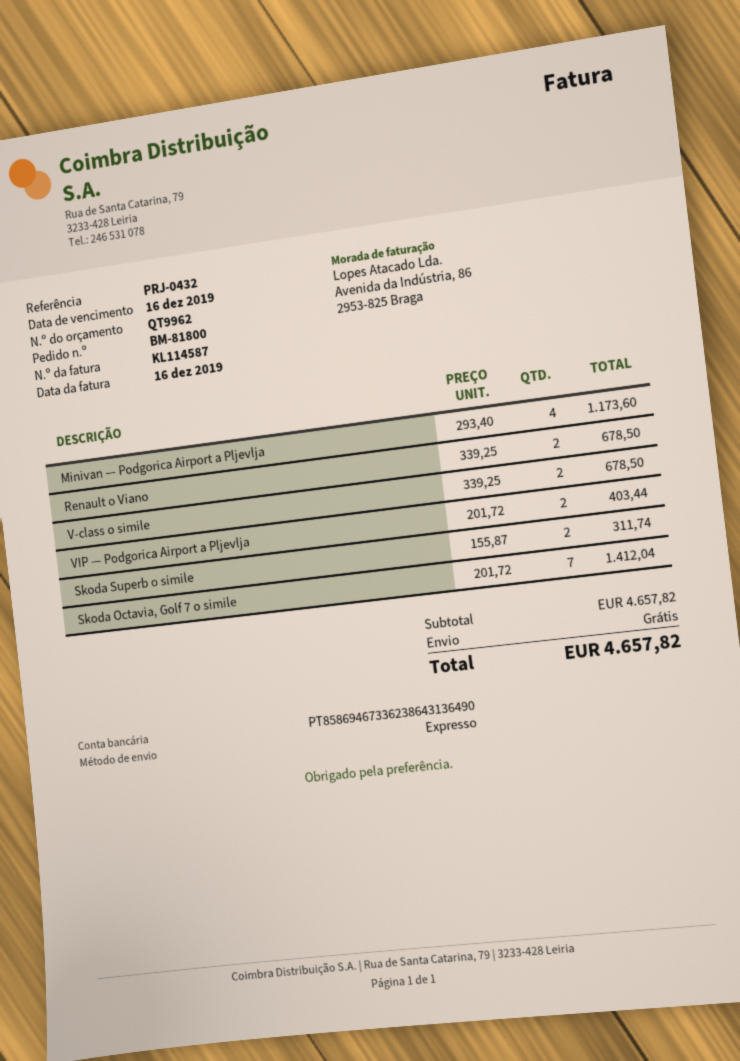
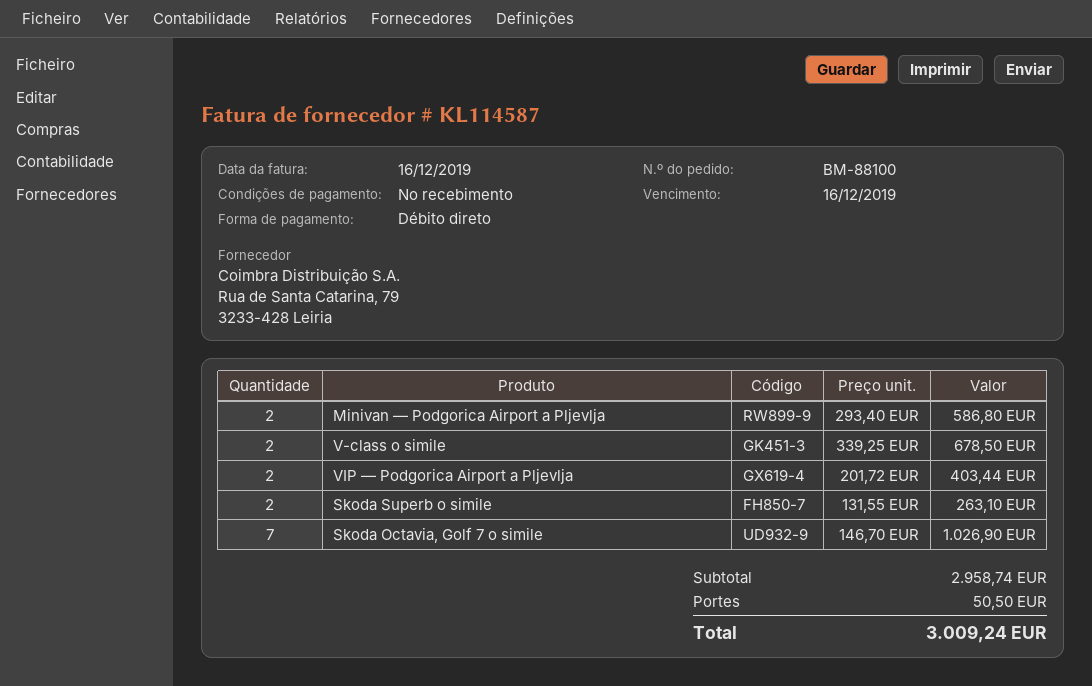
order number: BM-81800 -> BM-88100
Minivan — Podgorica Airport a Pljevlja: 4 x 293.40 = 1173.60 -> 2 x 293.40 = 586.80
Renault o Viano: 2 x 339.25 = 678.50 -> none
Skoda Superb o simile: 2 x 155.87 = 311.74 -> 2 x 131.55 = 263.10
Skoda Octavia, Golf 7 o simile: 7 x 201.72 = 1412.04 -> 7 x 146.70 = 1026.90
subtotal: 4657.82 -> 2958.74
shipping: 0.00 -> 50.50
total: 4657.82 -> 3009.24

